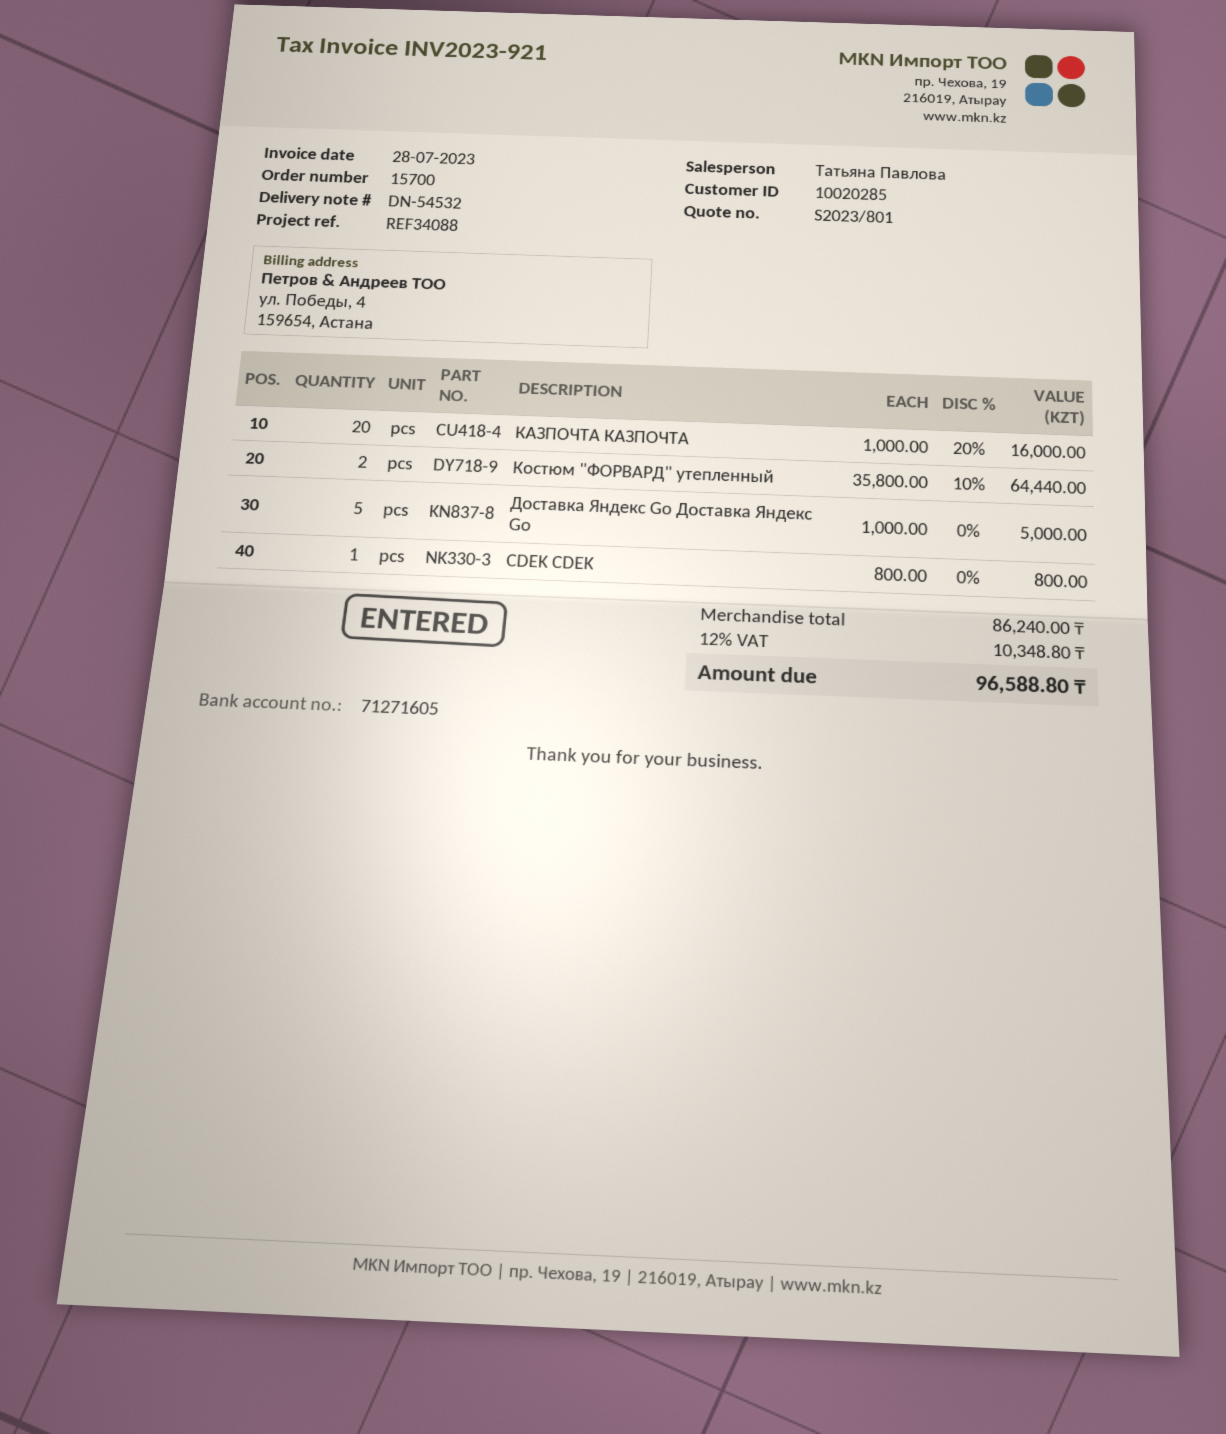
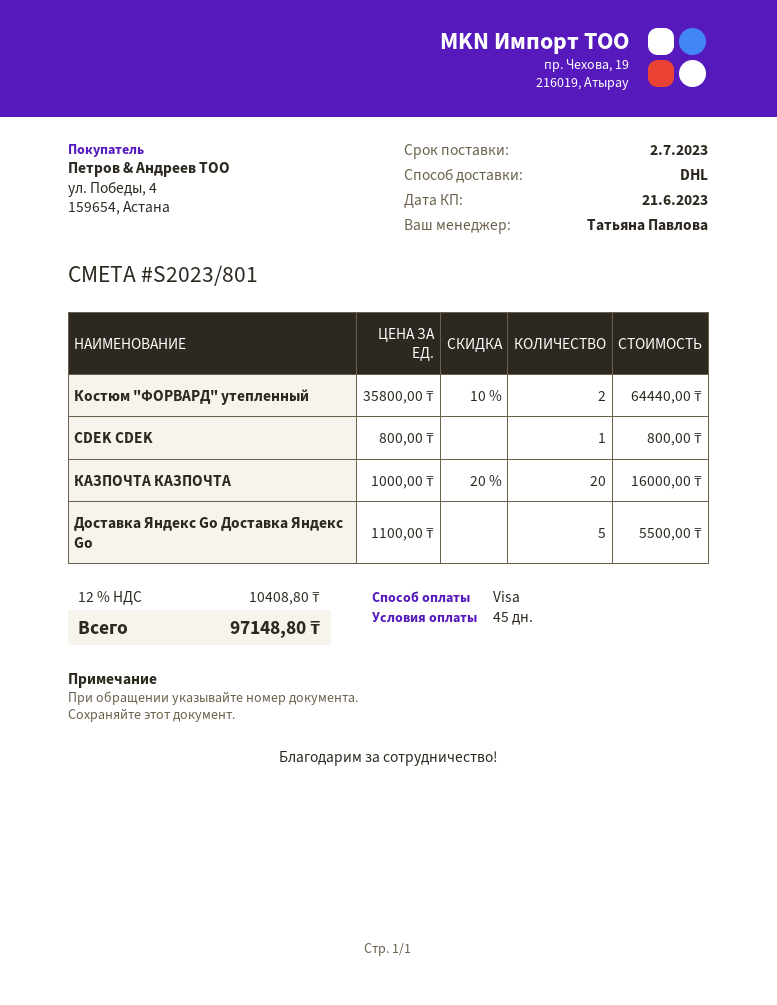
Доставка Яндекс Go Доставка Яндекс Go: 5 x 1000.00 = 5000.00 -> 5 x 1100.00 = 5500.00
tax: 12% = 10348.80 -> 12% = 10408.80
total: 96588.80 -> 97148.80

